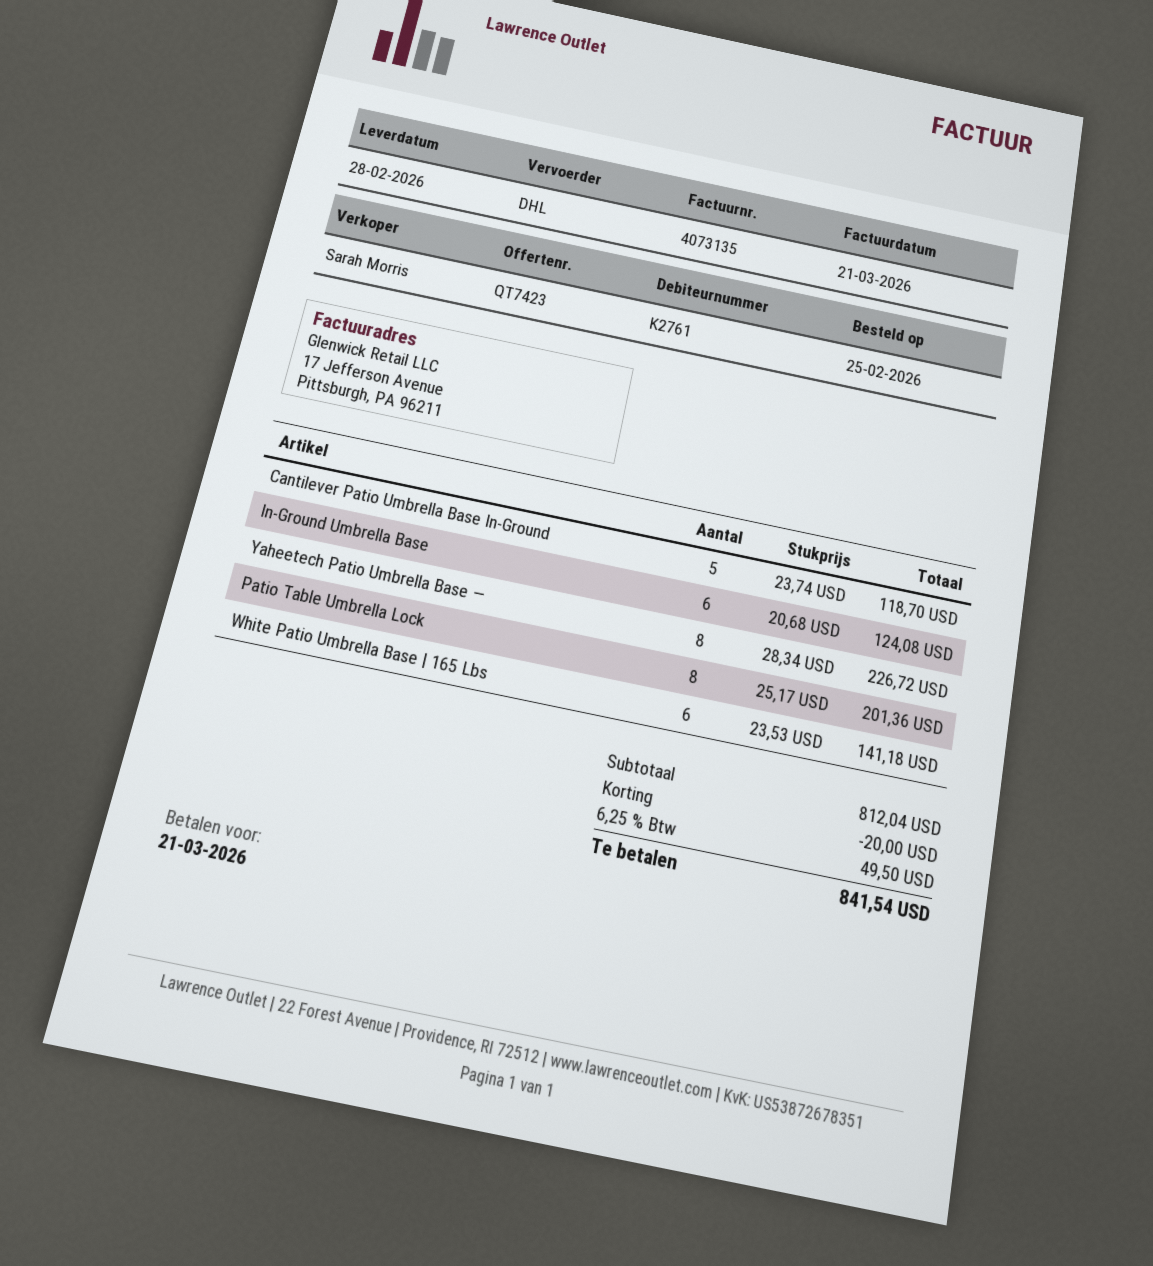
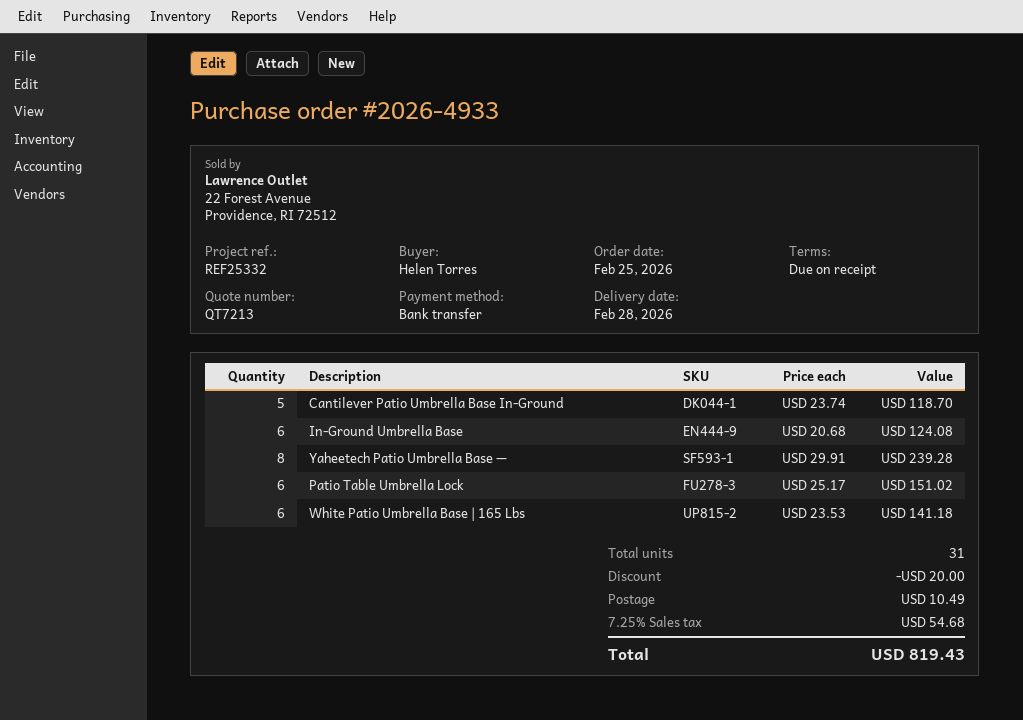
quote number: QT7423 -> QT7213
Yaheetech Patio Umbrella Base —: 8 x 28.34 = 226.72 -> 8 x 29.91 = 239.28
Patio Table Umbrella Lock: 8 x 25.17 = 201.36 -> 6 x 25.17 = 151.02
shipping: none -> 10.49
tax: 6.25% = 49.50 -> 7.25% = 54.68
total: 841.54 -> 819.43

